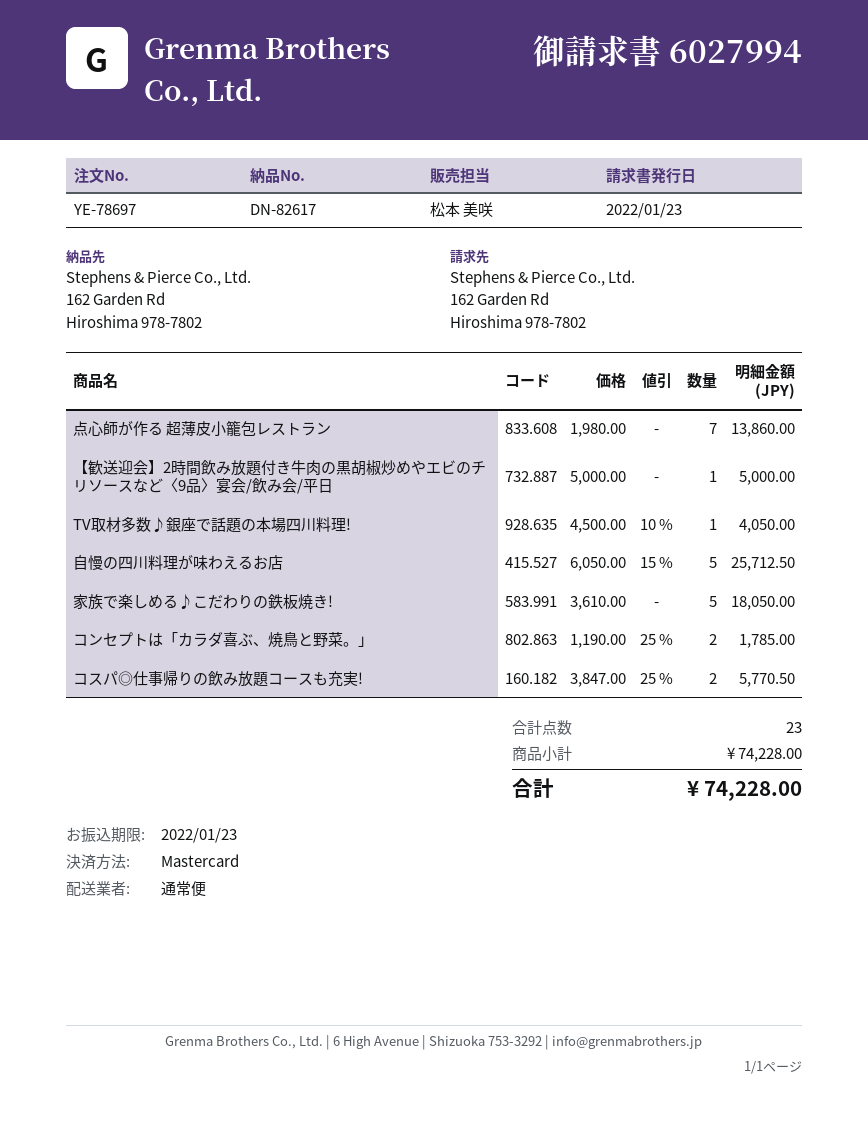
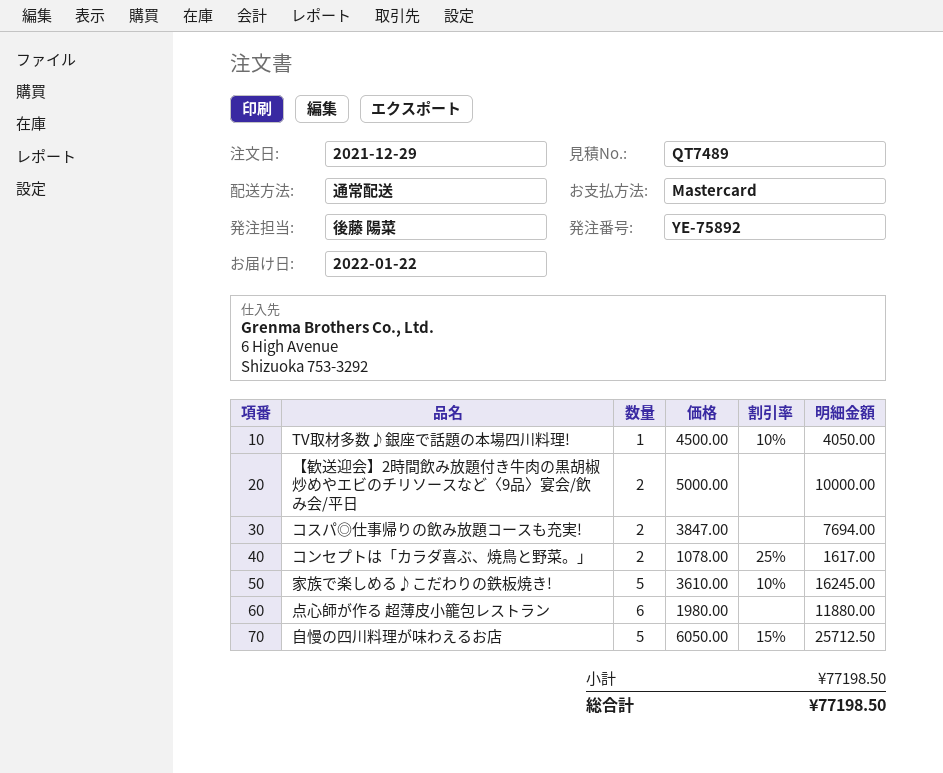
order number: YE-78697 -> YE-75892
点心師が作る 超薄皮小籠包レストラン: 7 x 1980.00 = 13860.00 -> 6 x 1980.00 = 11880.00
【歓送迎会】2時間飲み放題付き牛肉の黒胡椒炒めやエビのチリソースなど〈9品〉宴会/飲み会/平日: 1 x 5000.00 = 5000.00 -> 2 x 5000.00 = 10000.00
家族で楽しめる♪こだわりの鉄板焼き!: 5 x 3610.00 = 18050.00 -> 5 x 3610.00 - 10% = 16245.00
コンセプトは「カラダ喜ぶ、焼鳥と野菜。」: 2 x 1190.00 - 25% = 1785.00 -> 2 x 1078.00 - 25% = 1617.00
コスパ◎仕事帰りの飲み放題コースも充実!: 2 x 3847.00 - 25% = 5770.50 -> 2 x 3847.00 = 7694.00
subtotal: 74228.00 -> 77198.50
total: 74228.00 -> 77198.50

